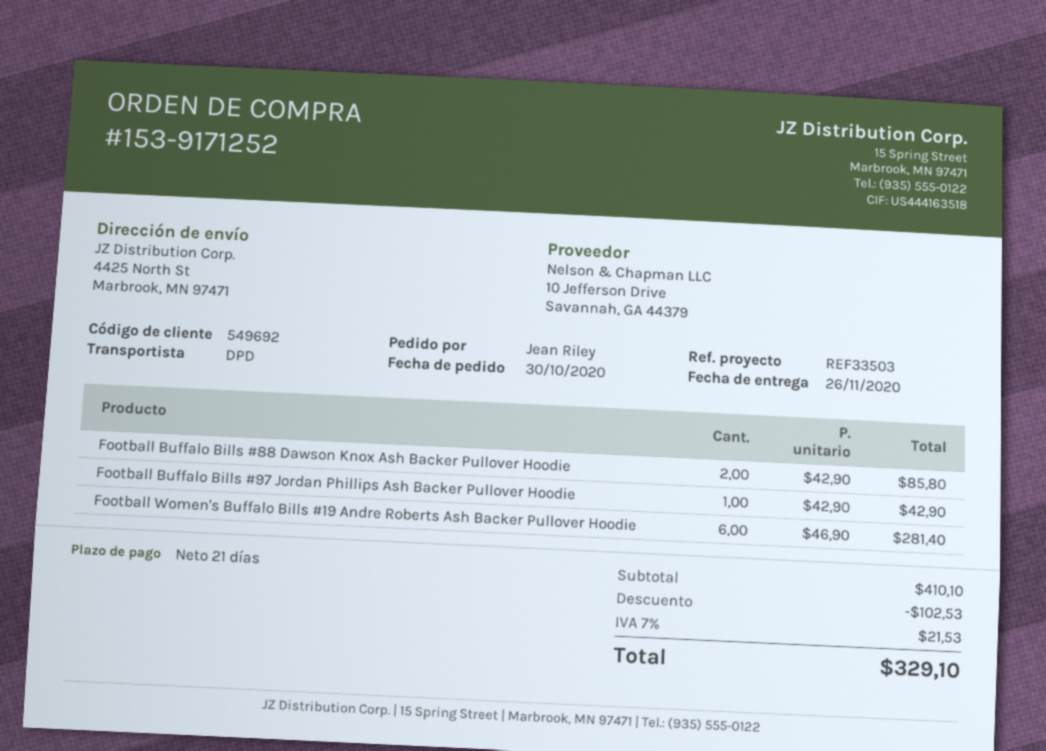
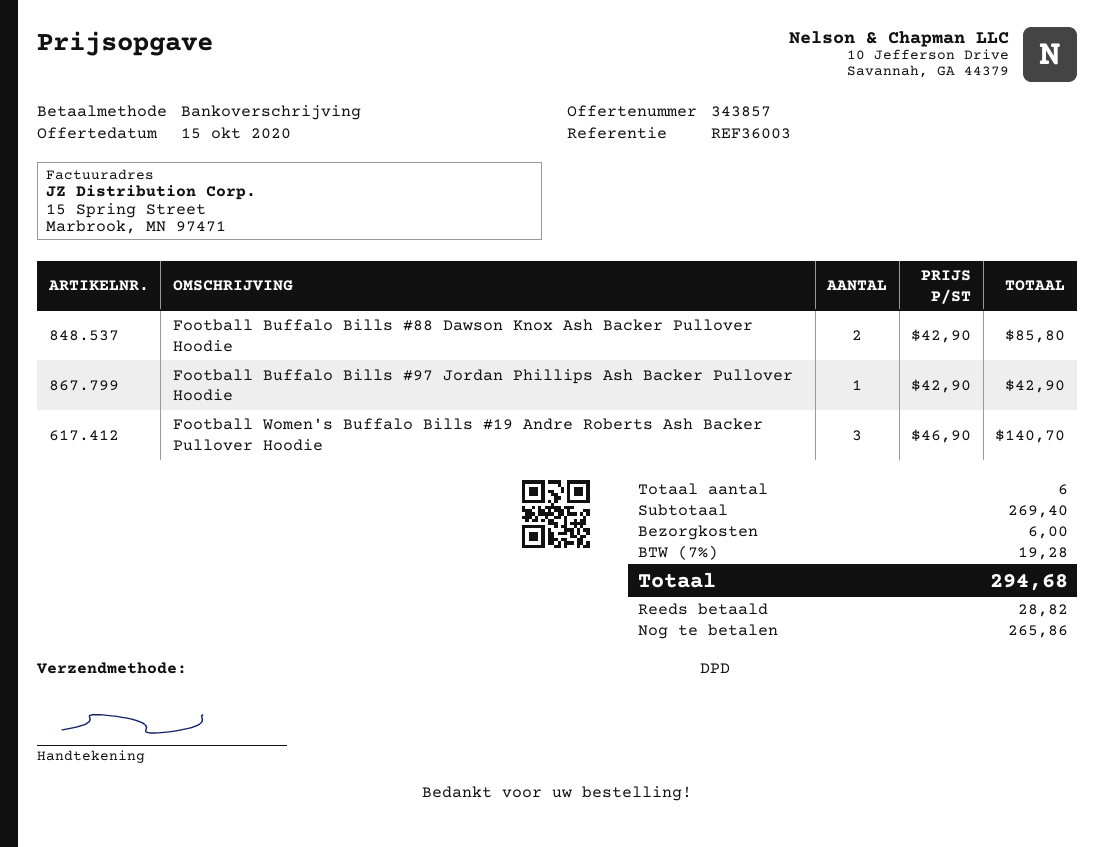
reference: REF33503 -> REF36003
Football Women's Buffalo Bills #19 Andre Roberts Ash Backer Pullover Hoodie: 6 x 46.90 = 281.40 -> 3 x 46.90 = 140.70
subtotal: 410.10 -> 269.40
discount: 102.53 -> none
shipping: none -> 6.00
tax: 7% = 21.53 -> 7% = 19.28
total: 329.10 -> 294.68

